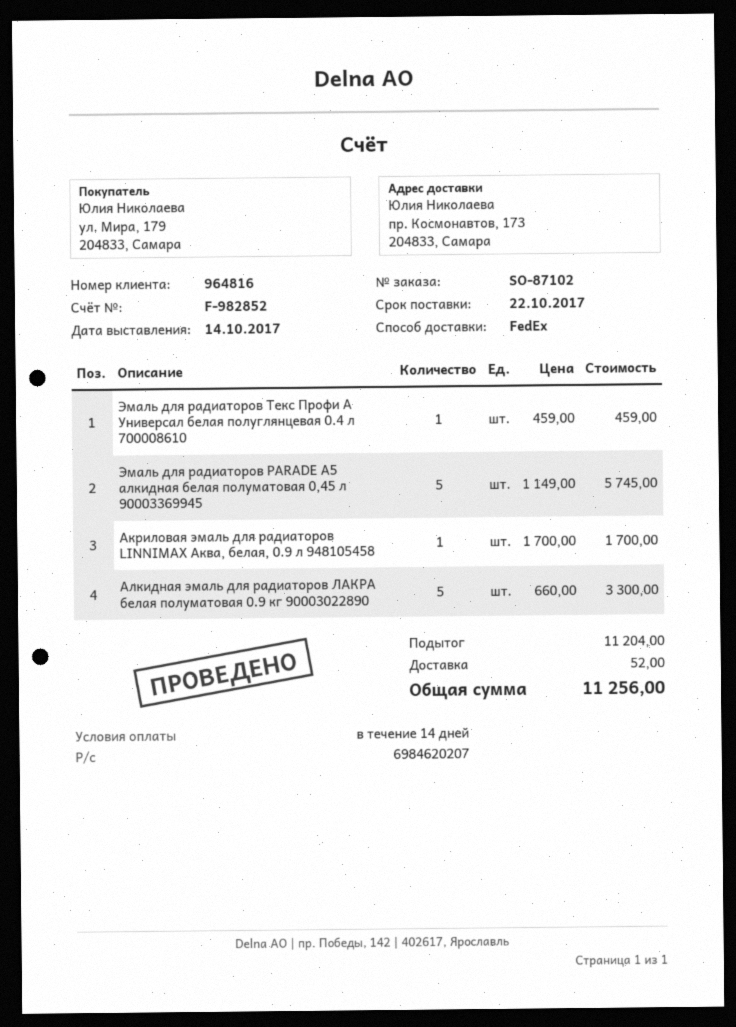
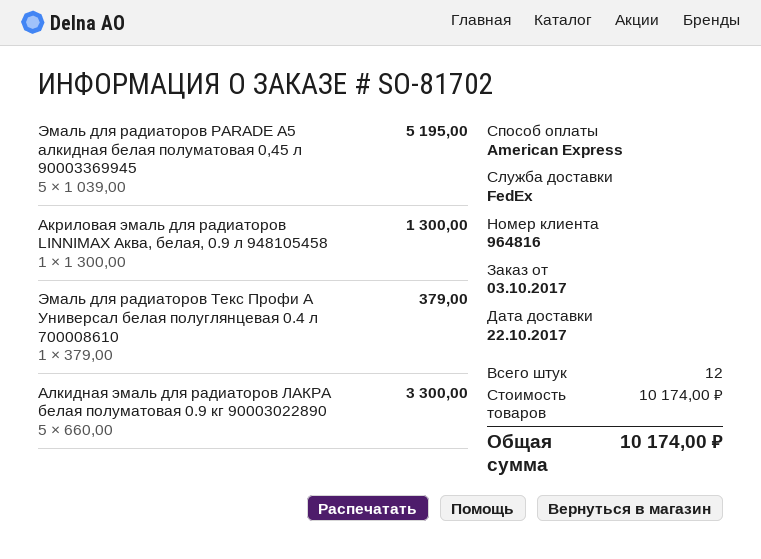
order number: SO-87102 -> SO-81702
Эмаль для радиаторов Текс Профи А Универсал белая полуглянцевая 0.4 л 700008610: 1 x 459.00 = 459.00 -> 1 x 379.00 = 379.00
Эмаль для радиаторов PARADE A5 алкидная белая полуматовая 0,45 л 90003369945: 5 x 1149.00 = 5745.00 -> 5 x 1039.00 = 5195.00
Акриловая эмаль для радиаторов LINNIMAX Аква, белая, 0.9 л 948105458: 1 x 1700.00 = 1700.00 -> 1 x 1300.00 = 1300.00
subtotal: 11204.00 -> 10174.00
shipping: 52.00 -> none
total: 11256.00 -> 10174.00

